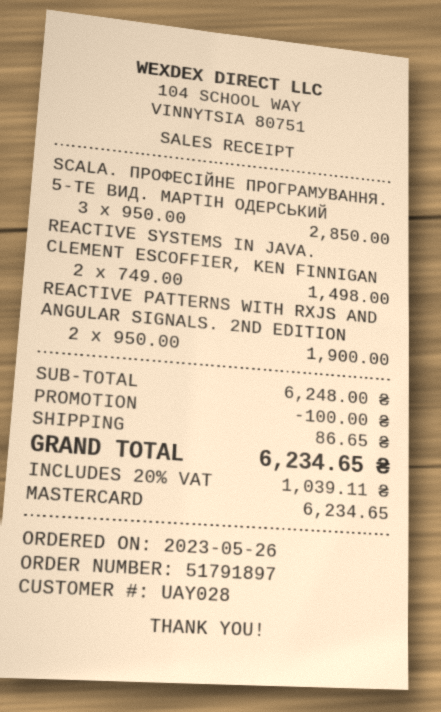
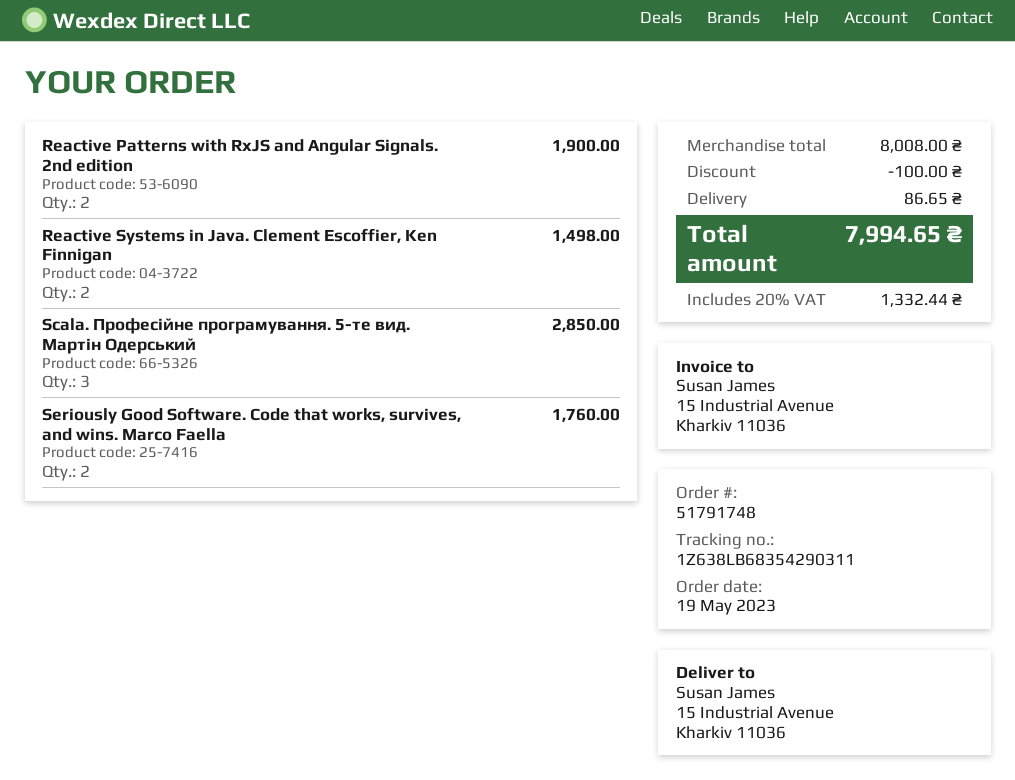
order number: 51791897 -> 51791748
order date: 2023-05-26 -> 2023-05-19
Seriously Good Software. Code that works, survives, and wins. Marco Faella: none -> 2 for 1760.00
subtotal: 6248.00 -> 8008.00
tax: 20% = 1039.11 -> 20% = 1332.44
total: 6234.65 -> 7994.65

